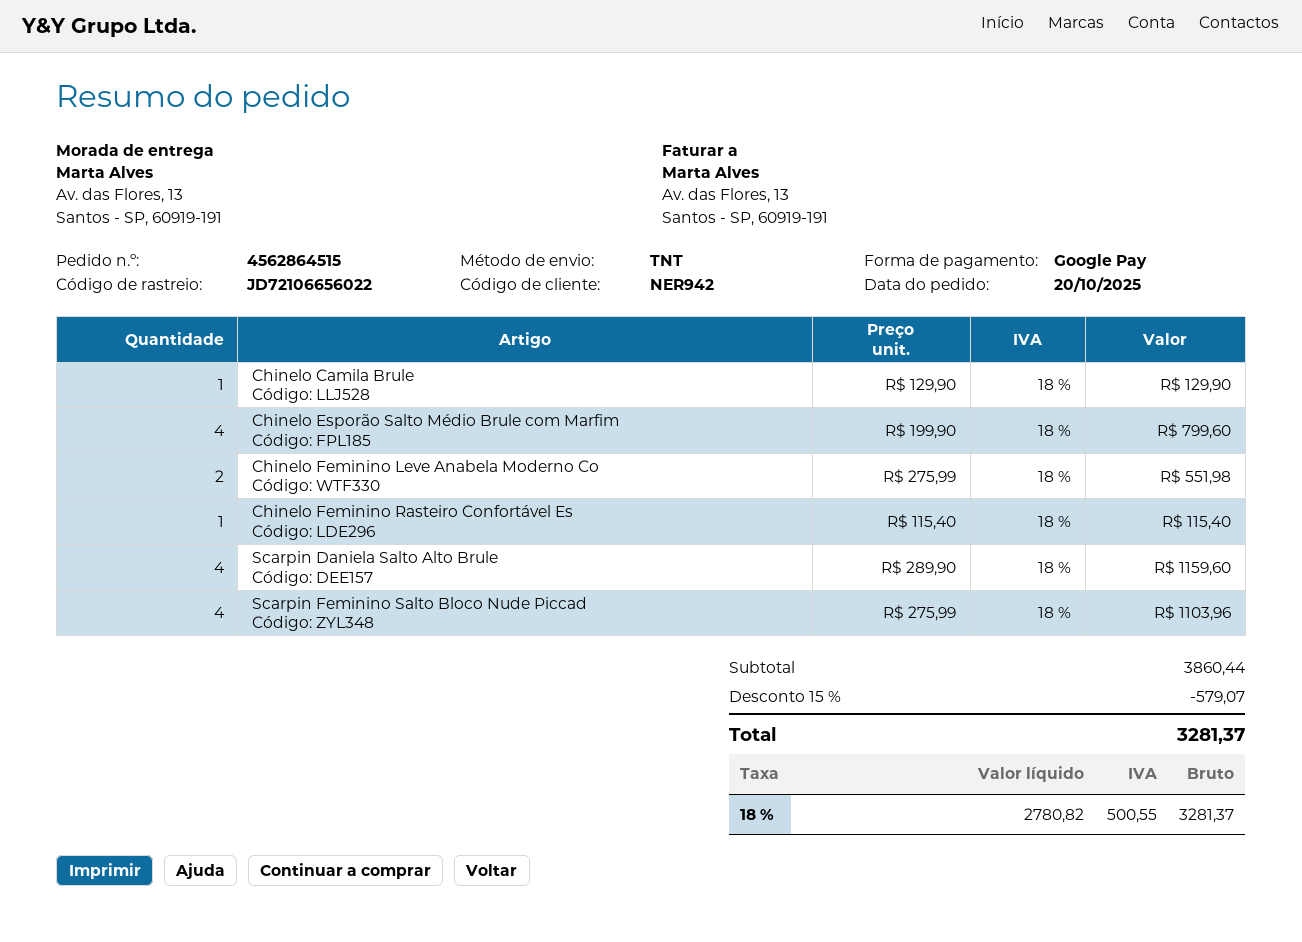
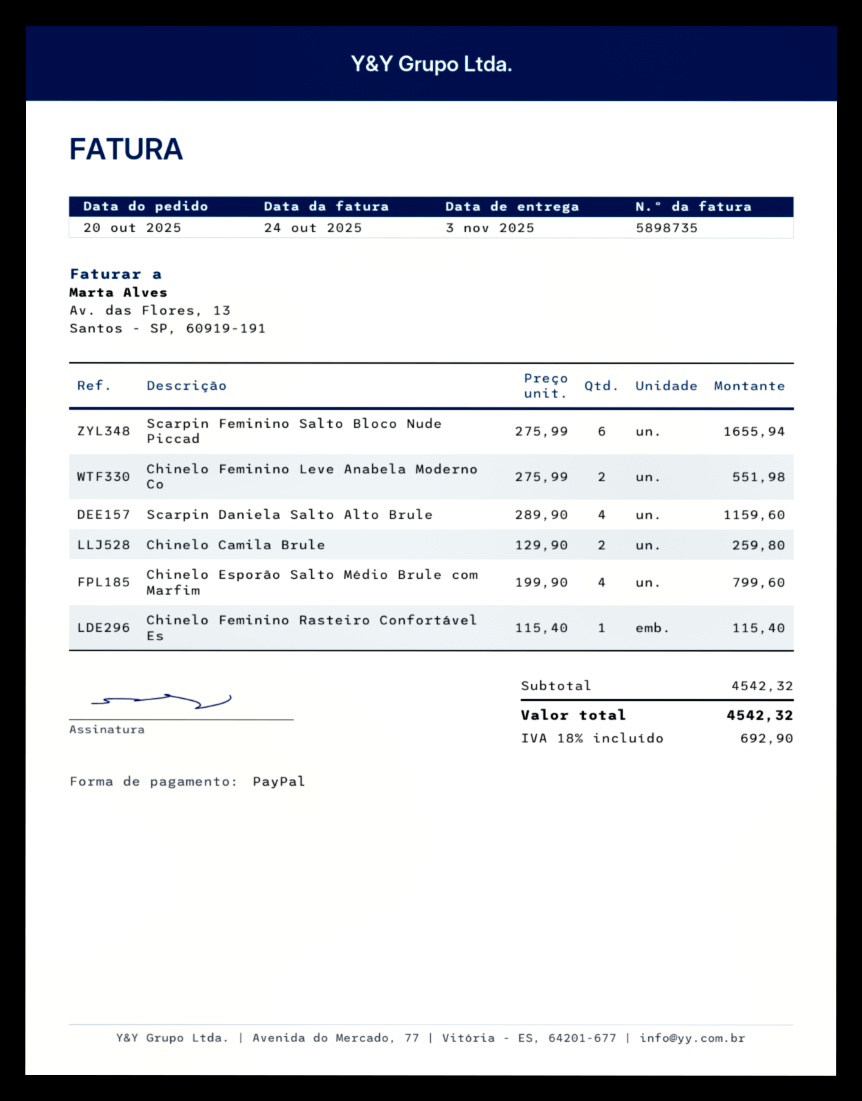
payment method: Google Pay -> PayPal
Chinelo Camila Brule: 1 x 129.90 = 129.90 -> 2 x 129.90 = 259.80
Scarpin Feminino Salto Bloco Nude Piccad: 4 x 275.99 = 1103.96 -> 6 x 275.99 = 1655.94
subtotal: 3860.44 -> 4542.32
discount: 15% = 579.07 -> none
tax: 18% = 500.55 -> 18% = 692.90
total: 3281.37 -> 4542.32

